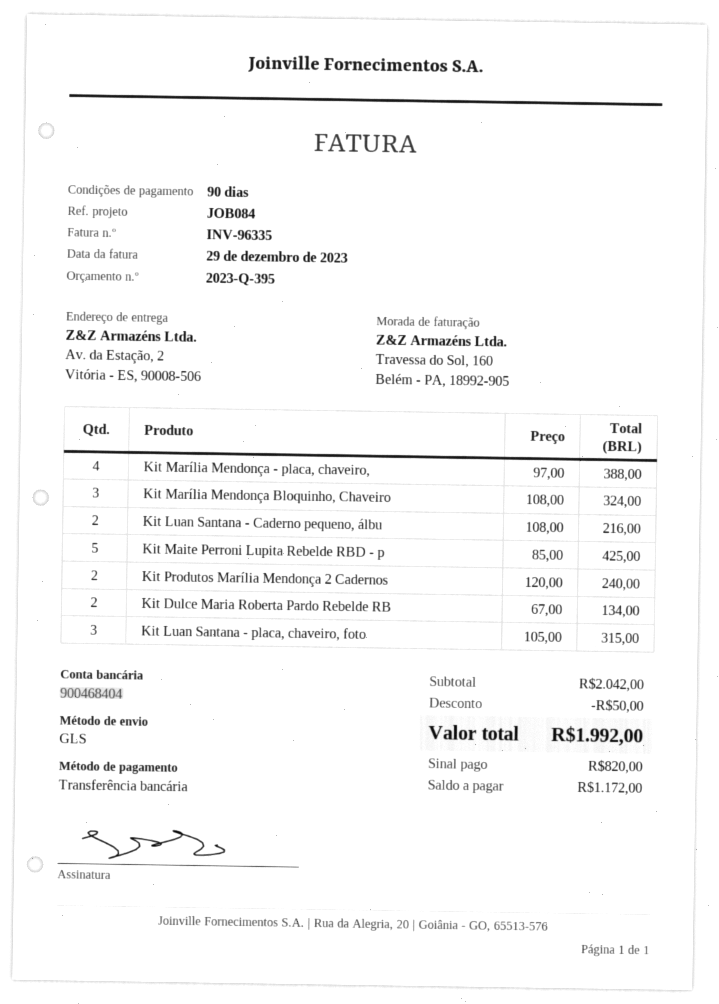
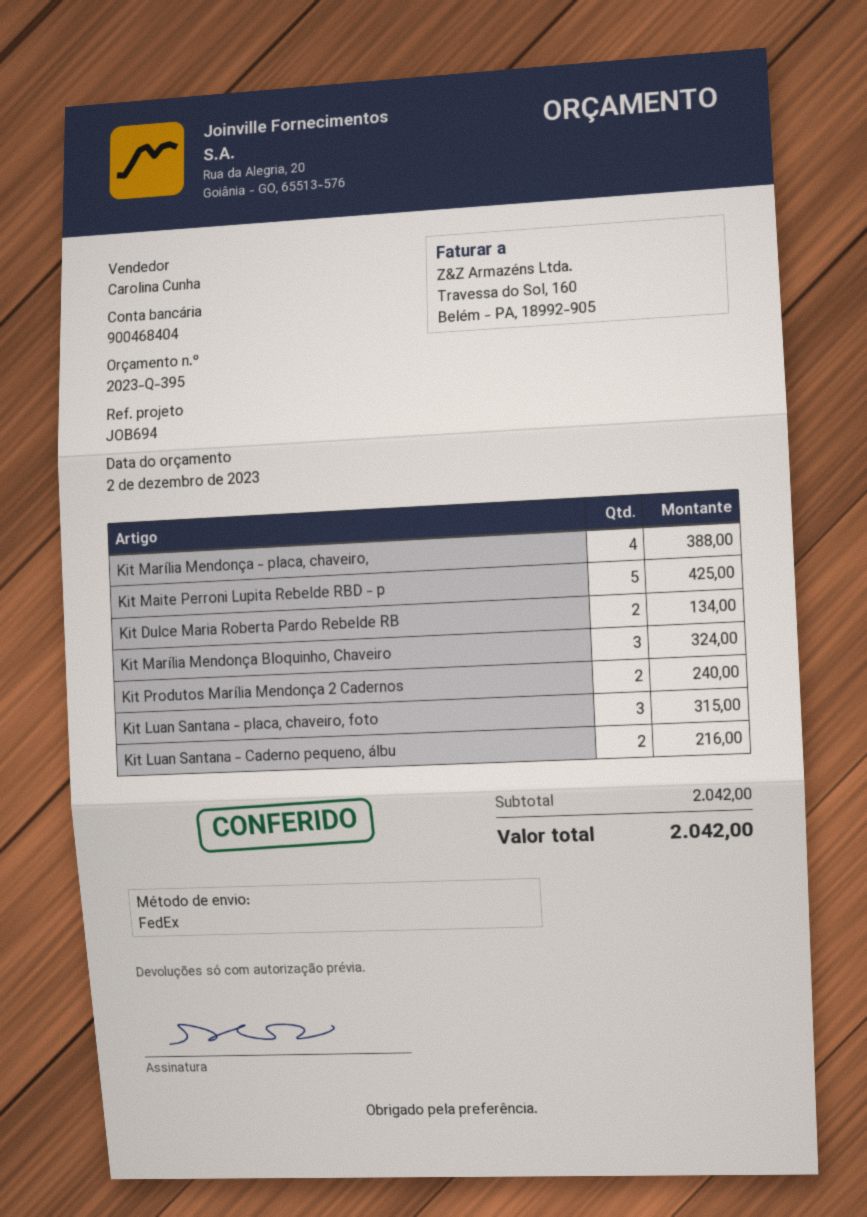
reference: JOB084 -> JOB694
shipping method: GLS -> FedEx
discount: 50.00 -> none
total: 1992.00 -> 2042.00

